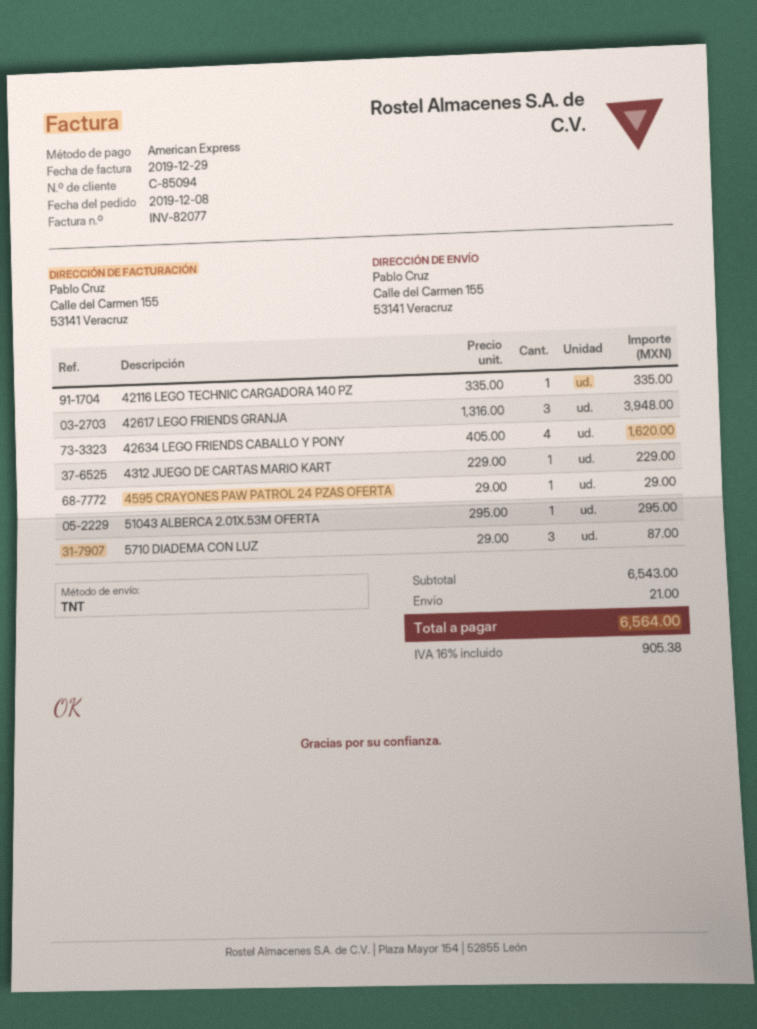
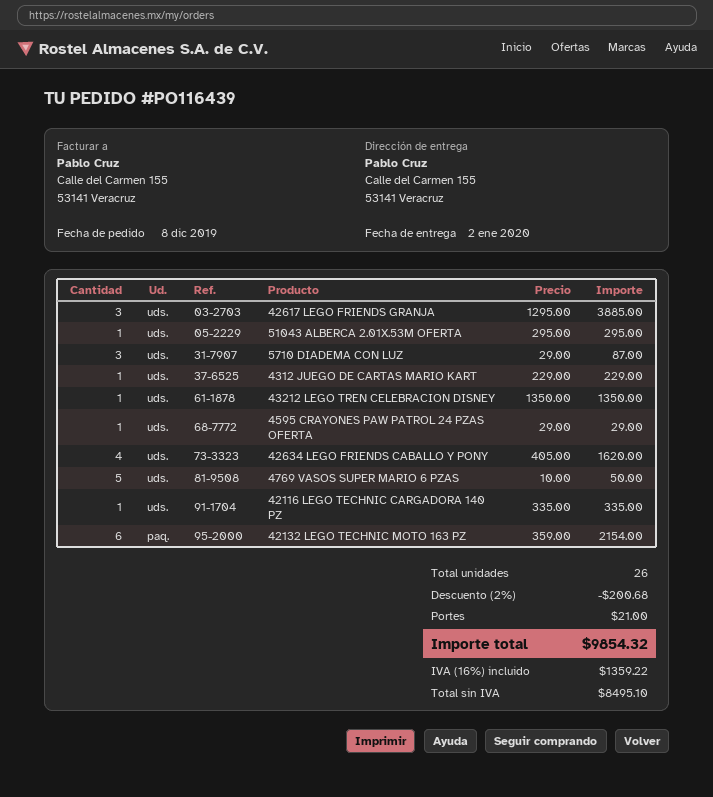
42617 LEGO FRIENDS GRANJA: 3 x 1316.00 = 3948.00 -> 3 x 1295.00 = 3885.00
43212 LEGO TREN CELEBRACION DISNEY: none -> 1 x 1350.00 = 1350.00
4769 VASOS SUPER MARIO 6 PZAS: none -> 5 x 10.00 = 50.00
42132 LEGO TECHNIC MOTO 163 PZ: none -> 6 x 359.00 = 2154.00
discount: none -> 2% = 200.68
tax: 16% = 905.38 -> 16% = 1359.22
total: 6564.00 -> 9854.32

